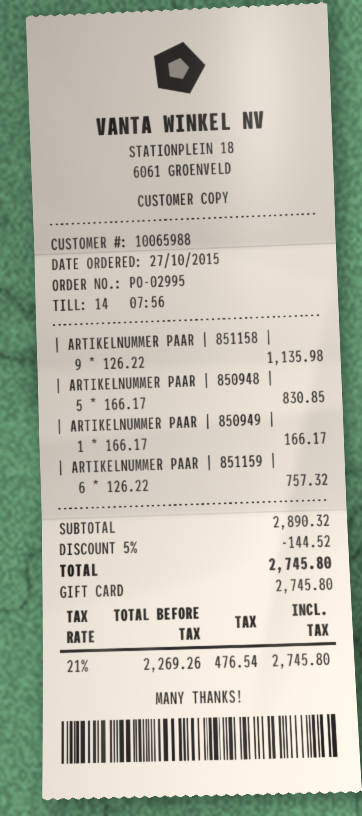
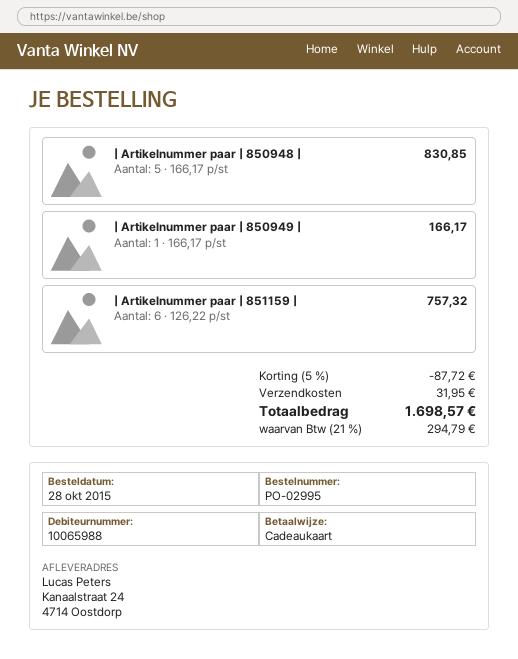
order date: 2015-10-27 -> 2015-10-28
| ARTIKELNUMMER PAAR | 851158 |: 9 x 126.22 = 1135.98 -> none
discount: 5% = 144.52 -> 5% = 87.72
shipping: none -> 31.95
tax: 21% = 476.54 -> 21% = 294.79
total: 2745.80 -> 1698.57

